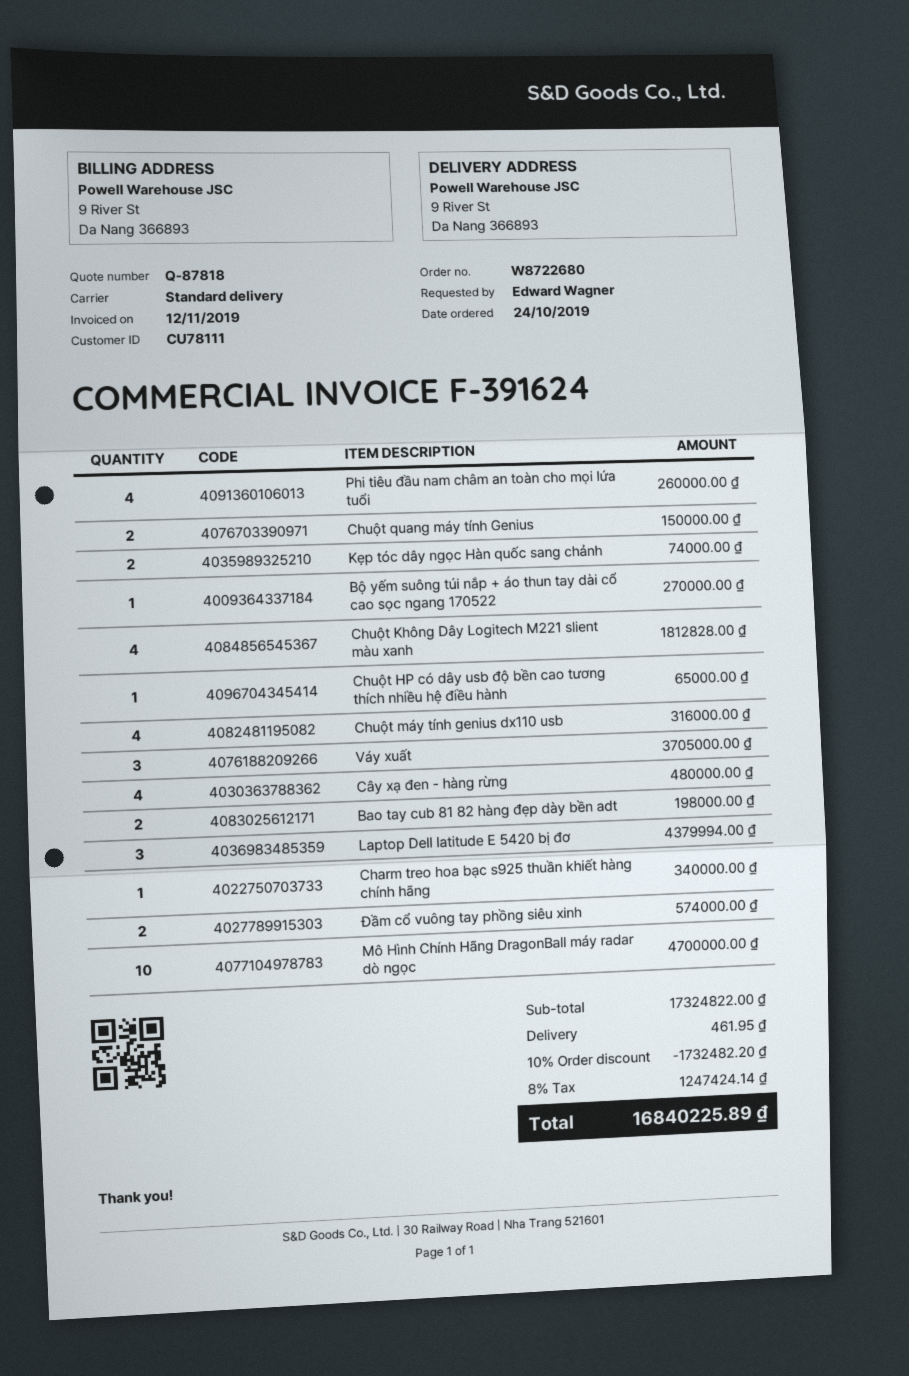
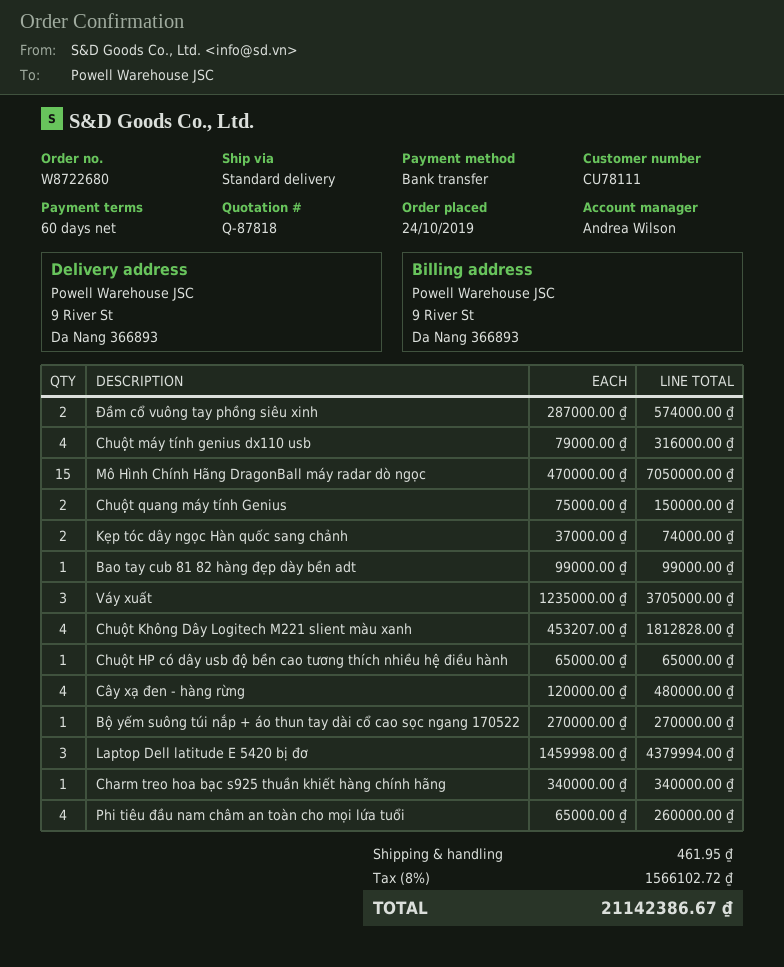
Bao tay cub 81 82 hàng đẹp dày bền adt: 2 for 198000.00 -> 1 for 99000.00
Mô Hình Chính Hãng DragonBall máy radar dò ngọc: 10 for 4700000.00 -> 15 for 7050000.00
discount: 10% = 1732482.20 -> none
tax: 8% = 1247424.14 -> 8% = 1566102.72
total: 16840225.89 -> 21142386.67

